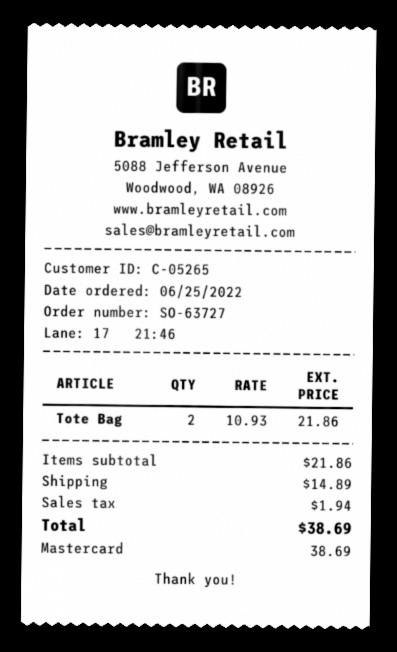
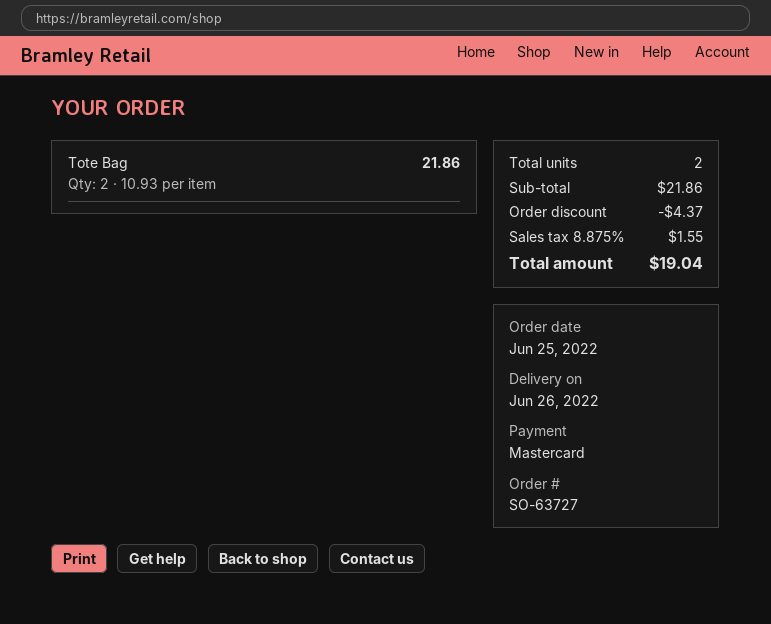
discount: none -> 4.37
shipping: 14.89 -> none
tax: 1.94 -> 1.55
total: 38.69 -> 19.04

